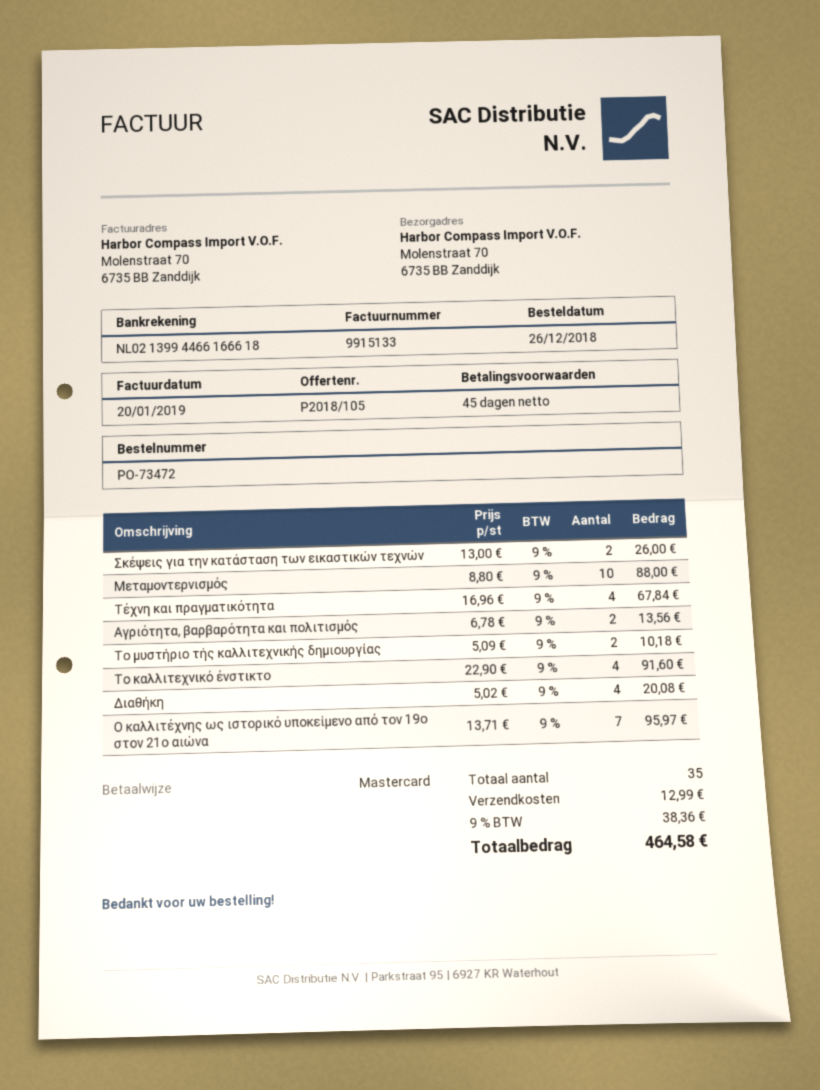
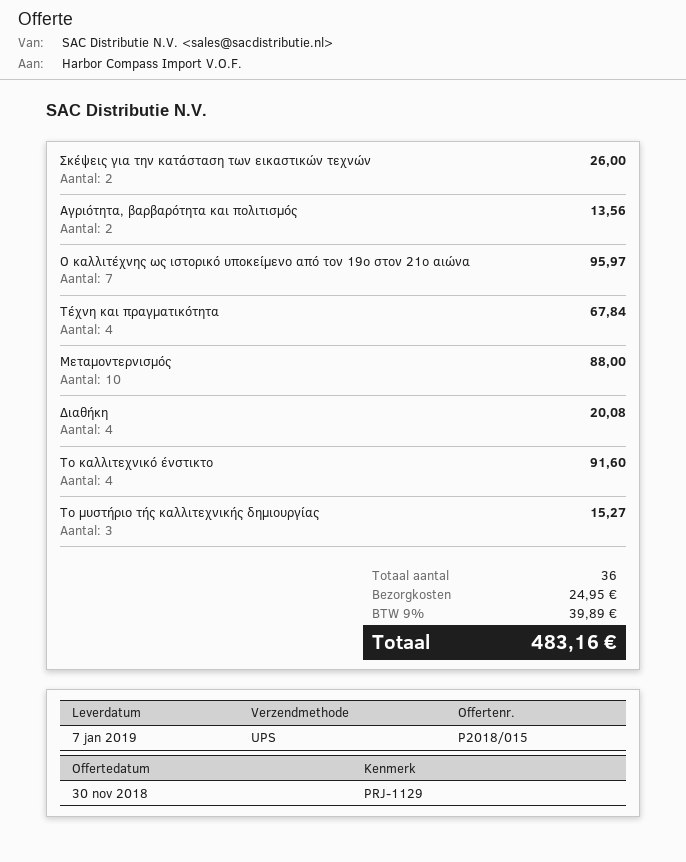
quote number: P2018/105 -> P2018/015
Το μυστήριο τής καλλιτεχνικής δημιουργίας: 2 for 10.18 -> 3 for 15.27
total quantity: 35 -> 36
shipping: 12.99 -> 24.95
tax: 9% = 38.36 -> 9% = 39.89
total: 464.58 -> 483.16

